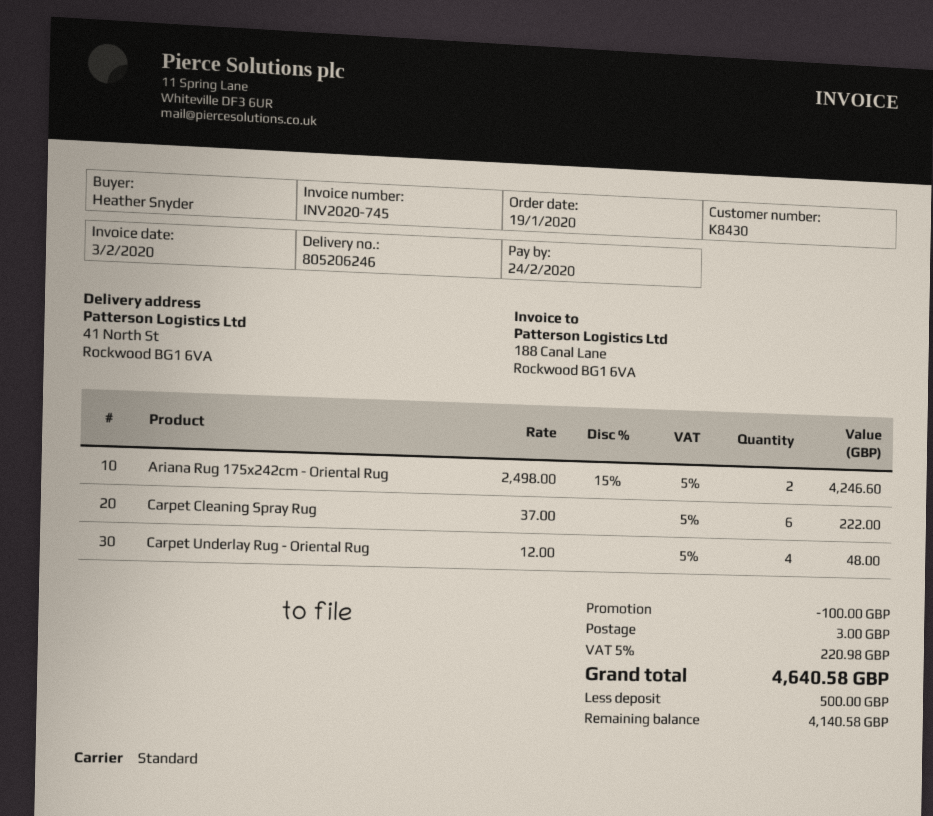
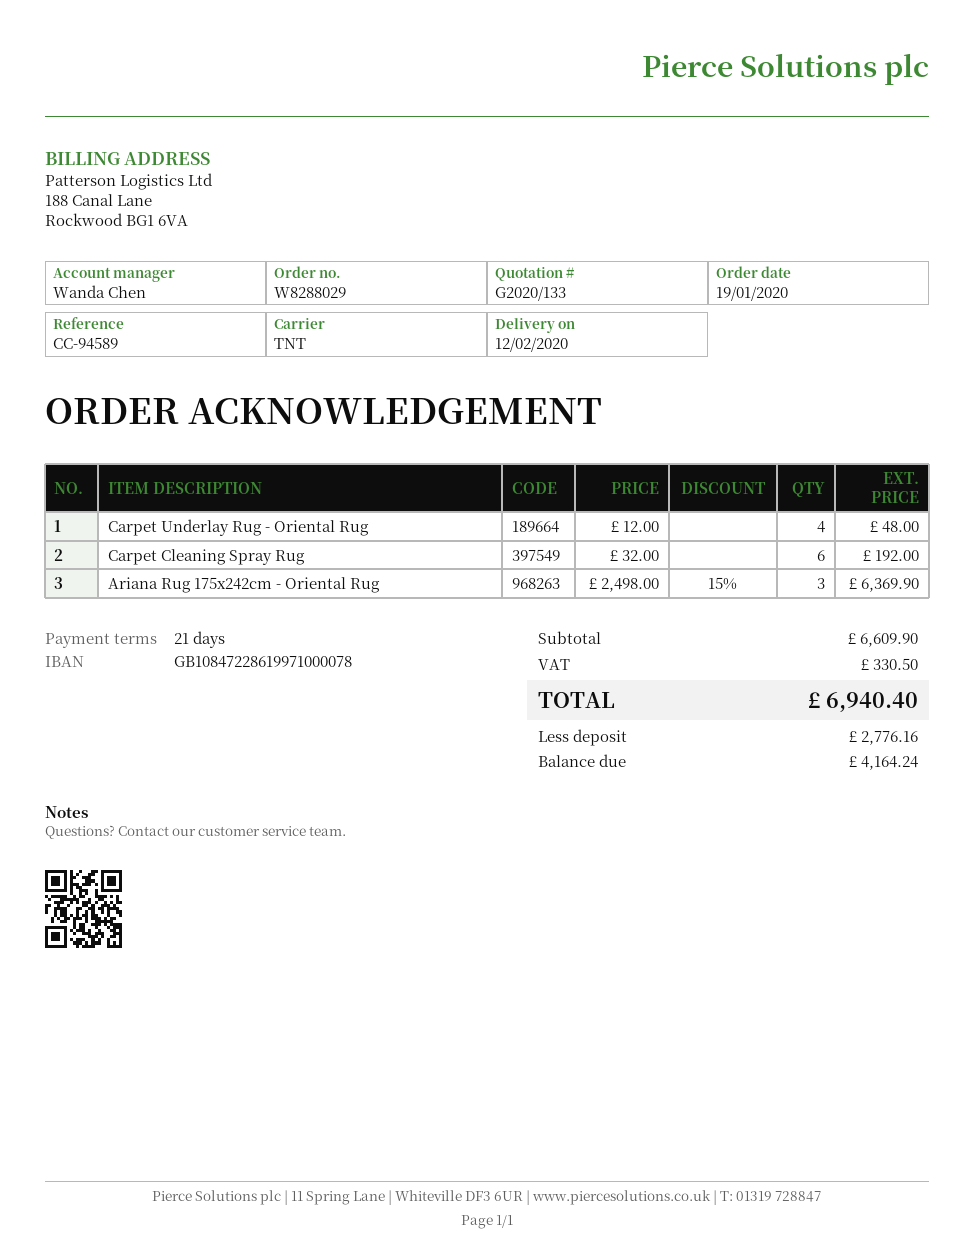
shipping method: standard -> TNT
Ariana Rug 175x242cm - Oriental Rug: 2 x 2498.00 - 15% = 4246.60 -> 3 x 2498.00 - 15% = 6369.90
Carpet Cleaning Spray Rug: 6 x 37.00 = 222.00 -> 6 x 32.00 = 192.00
discount: 100.00 -> none
shipping: 3.00 -> none
tax: 220.98 -> 330.50
total: 4640.58 -> 6940.40
deposit: 500.00 -> 2776.16
balance: 4140.58 -> 4164.24

